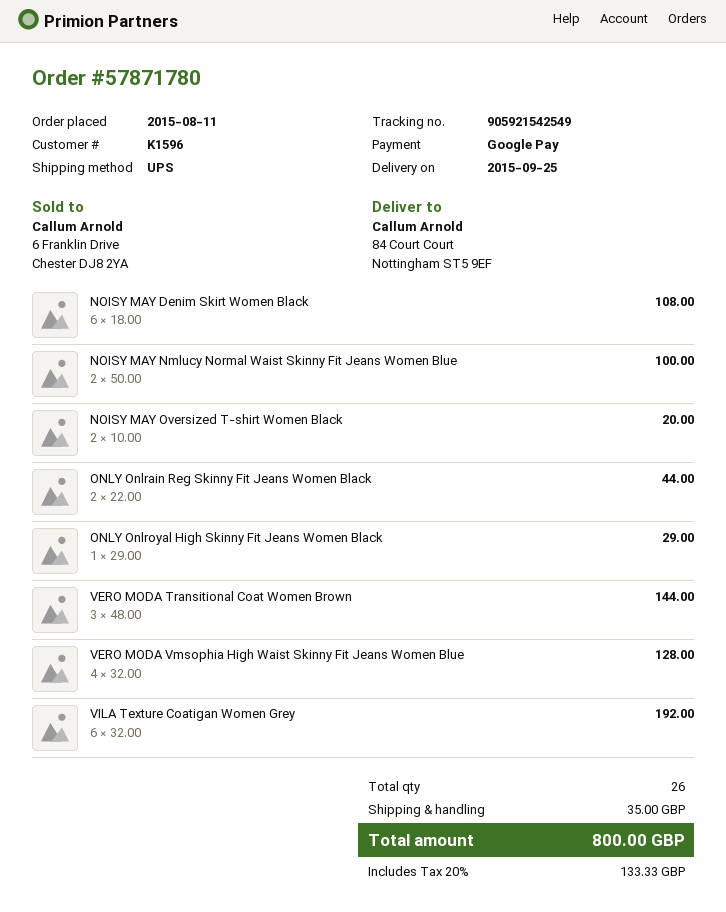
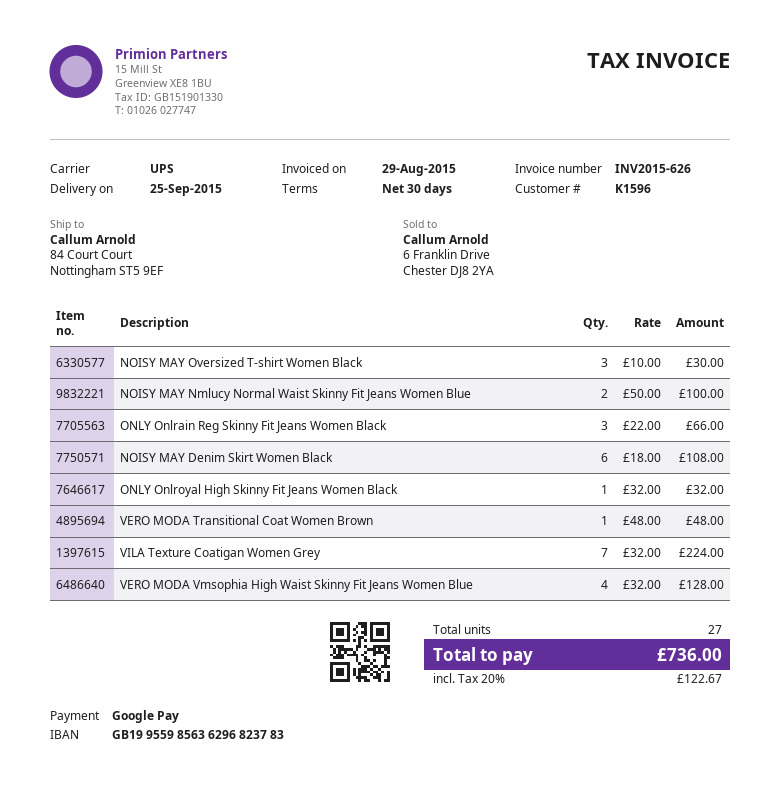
NOISY MAY Oversized T-shirt Women Black: 2 x 10.00 = 20.00 -> 3 x 10.00 = 30.00
ONLY Onlrain Reg Skinny Fit Jeans Women Black: 2 x 22.00 = 44.00 -> 3 x 22.00 = 66.00
ONLY Onlroyal High Skinny Fit Jeans Women Black: 1 x 29.00 = 29.00 -> 1 x 32.00 = 32.00
VERO MODA Transitional Coat Women Brown: 3 x 48.00 = 144.00 -> 1 x 48.00 = 48.00
VILA Texture Coatigan Women Grey: 6 x 32.00 = 192.00 -> 7 x 32.00 = 224.00
total quantity: 26 -> 27
shipping: 35.00 -> none
tax: 20% = 133.33 -> 20% = 122.67
total: 800.00 -> 736.00

